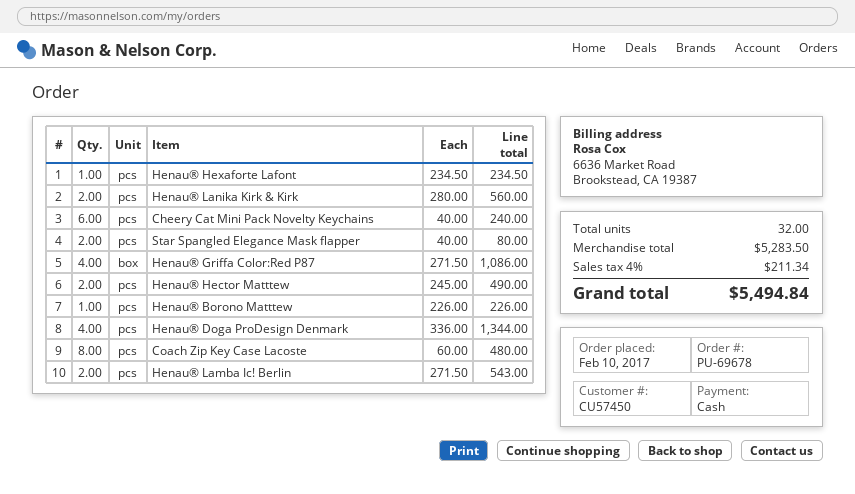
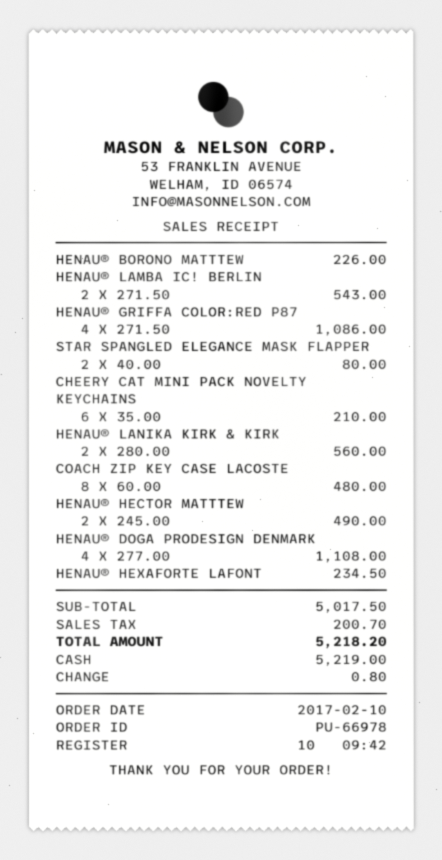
order number: PU-69678 -> PU-66978
Cheery Cat Mini Pack Novelty Keychains: 6 x 40.00 = 240.00 -> 6 x 35.00 = 210.00
Henau® Doga ProDesign Denmark: 4 x 336.00 = 1344.00 -> 4 x 277.00 = 1108.00
subtotal: 5283.50 -> 5017.50
tax: 211.34 -> 200.70
total: 5494.84 -> 5218.20

